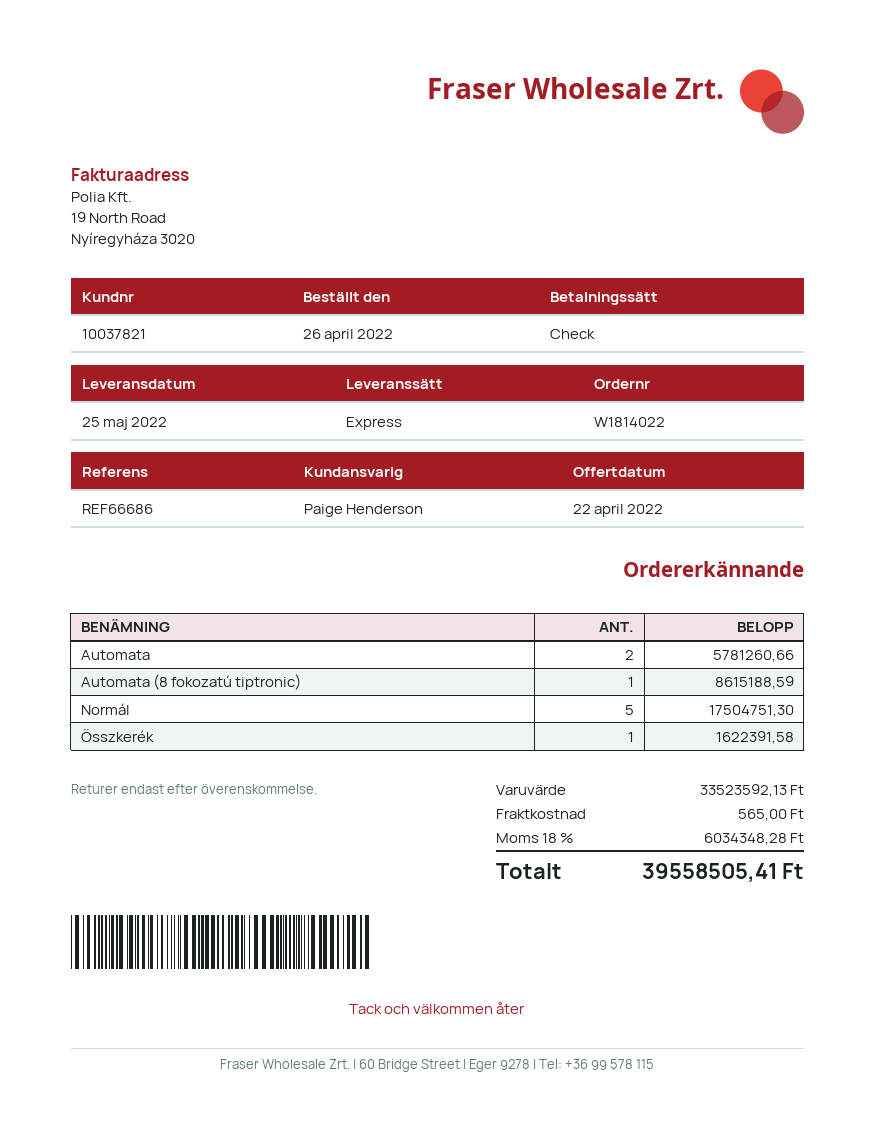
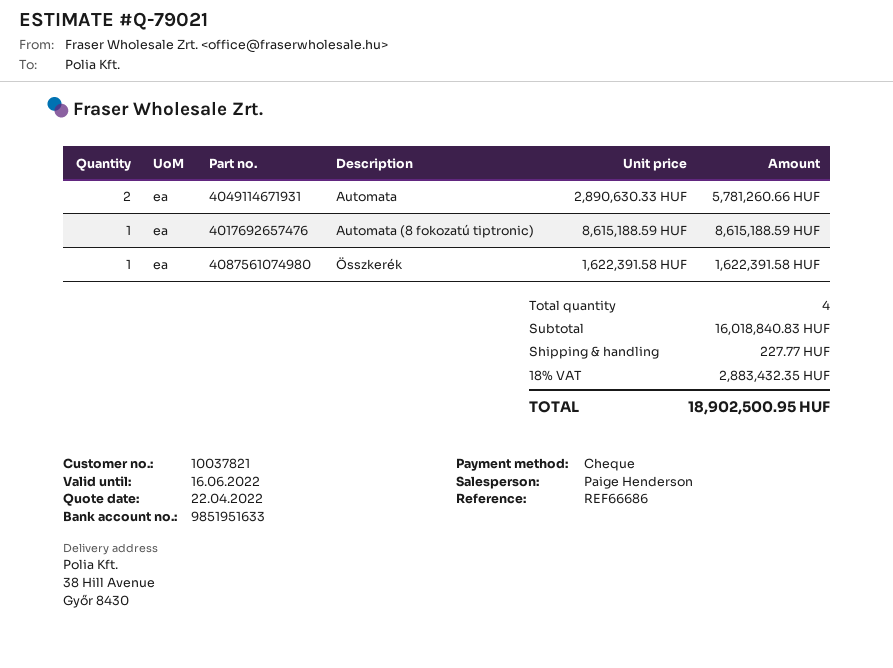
Normál: 5 for 17504751.30 -> none
subtotal: 33523592.13 -> 16018840.83
shipping: 565.00 -> 227.77
tax: 18% = 6034348.28 -> 18% = 2883432.35
total: 39558505.41 -> 18902500.95

